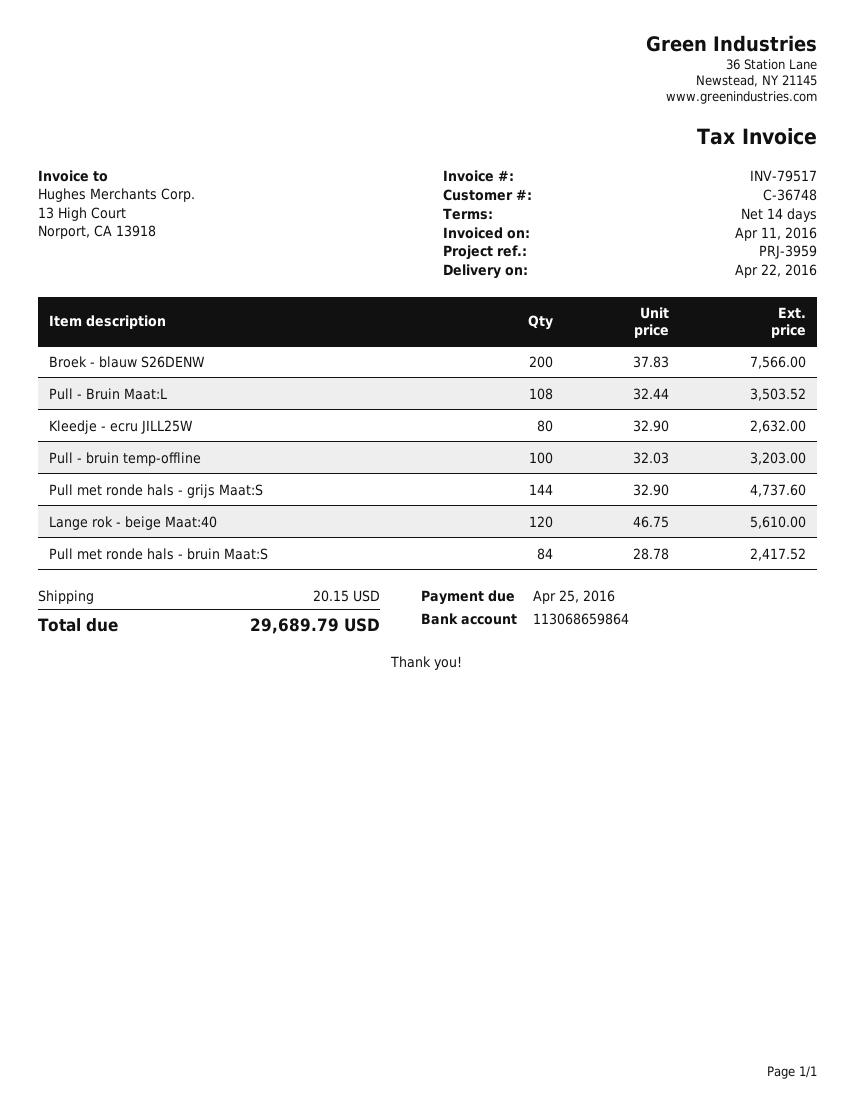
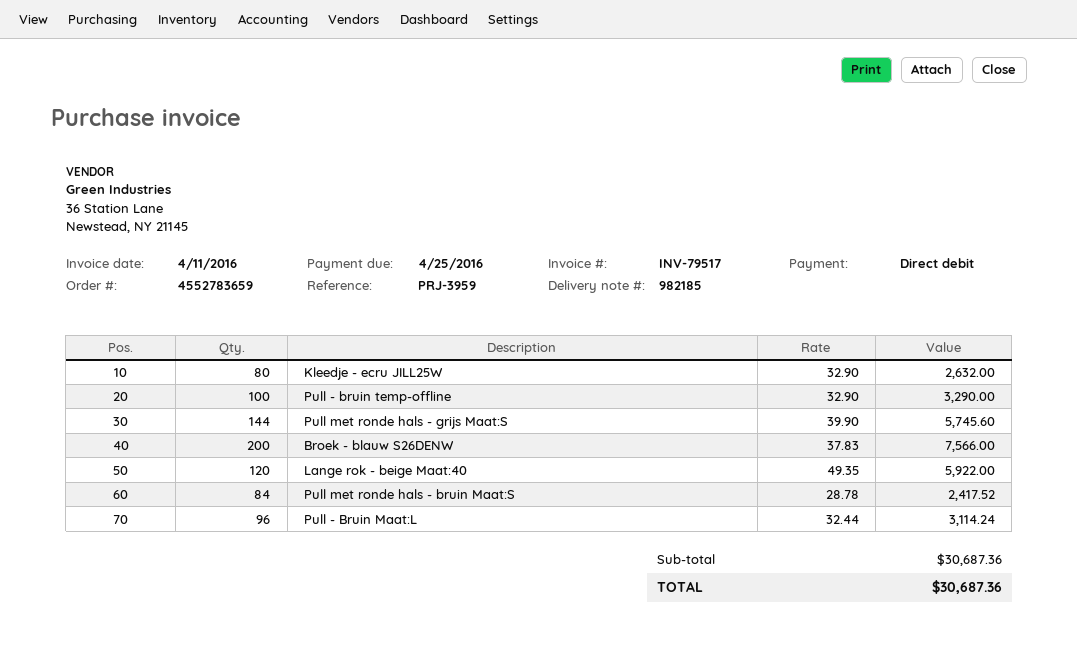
Pull - Bruin Maat:L: 108 x 32.44 = 3503.52 -> 96 x 32.44 = 3114.24
Pull - bruin temp-offline: 100 x 32.03 = 3203.00 -> 100 x 32.90 = 3290.00
Pull met ronde hals - grijs Maat:S: 144 x 32.90 = 4737.60 -> 144 x 39.90 = 5745.60
Lange rok - beige Maat:40: 120 x 46.75 = 5610.00 -> 120 x 49.35 = 5922.00
shipping: 20.15 -> none
total: 29689.79 -> 30687.36

